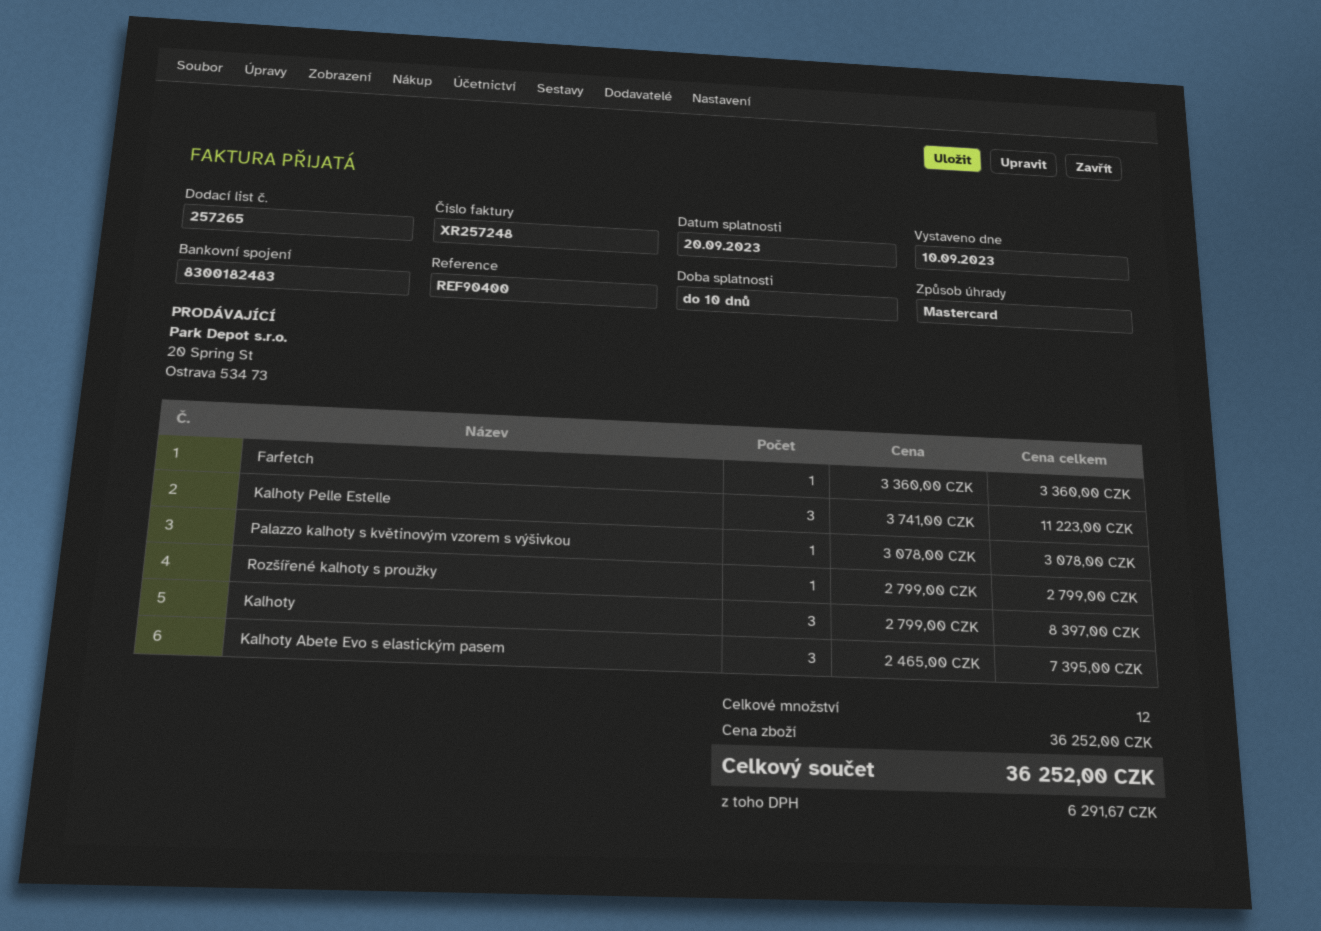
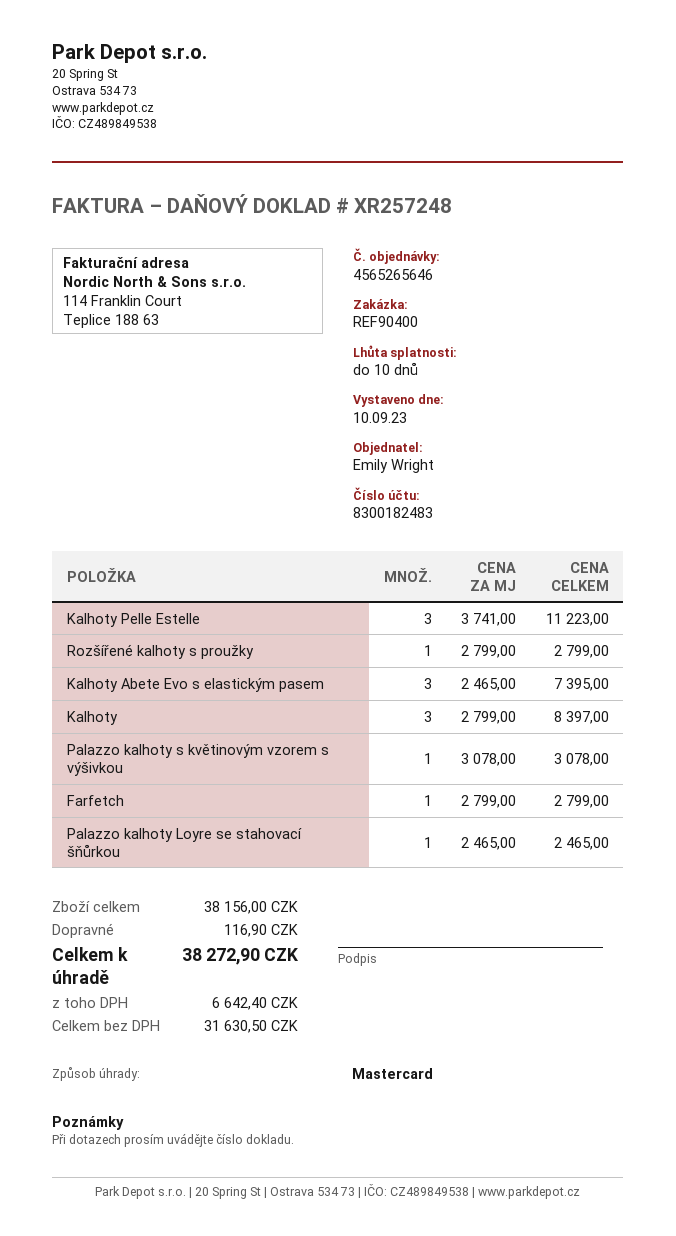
Farfetch: 1 x 3360.00 = 3360.00 -> 1 x 2799.00 = 2799.00
Palazzo kalhoty Loyre se stahovací šňůrkou: none -> 1 x 2465.00 = 2465.00
subtotal: 36252.00 -> 38156.00
shipping: none -> 116.90
tax: 6291.67 -> 6642.40
total: 36252.00 -> 38272.90

